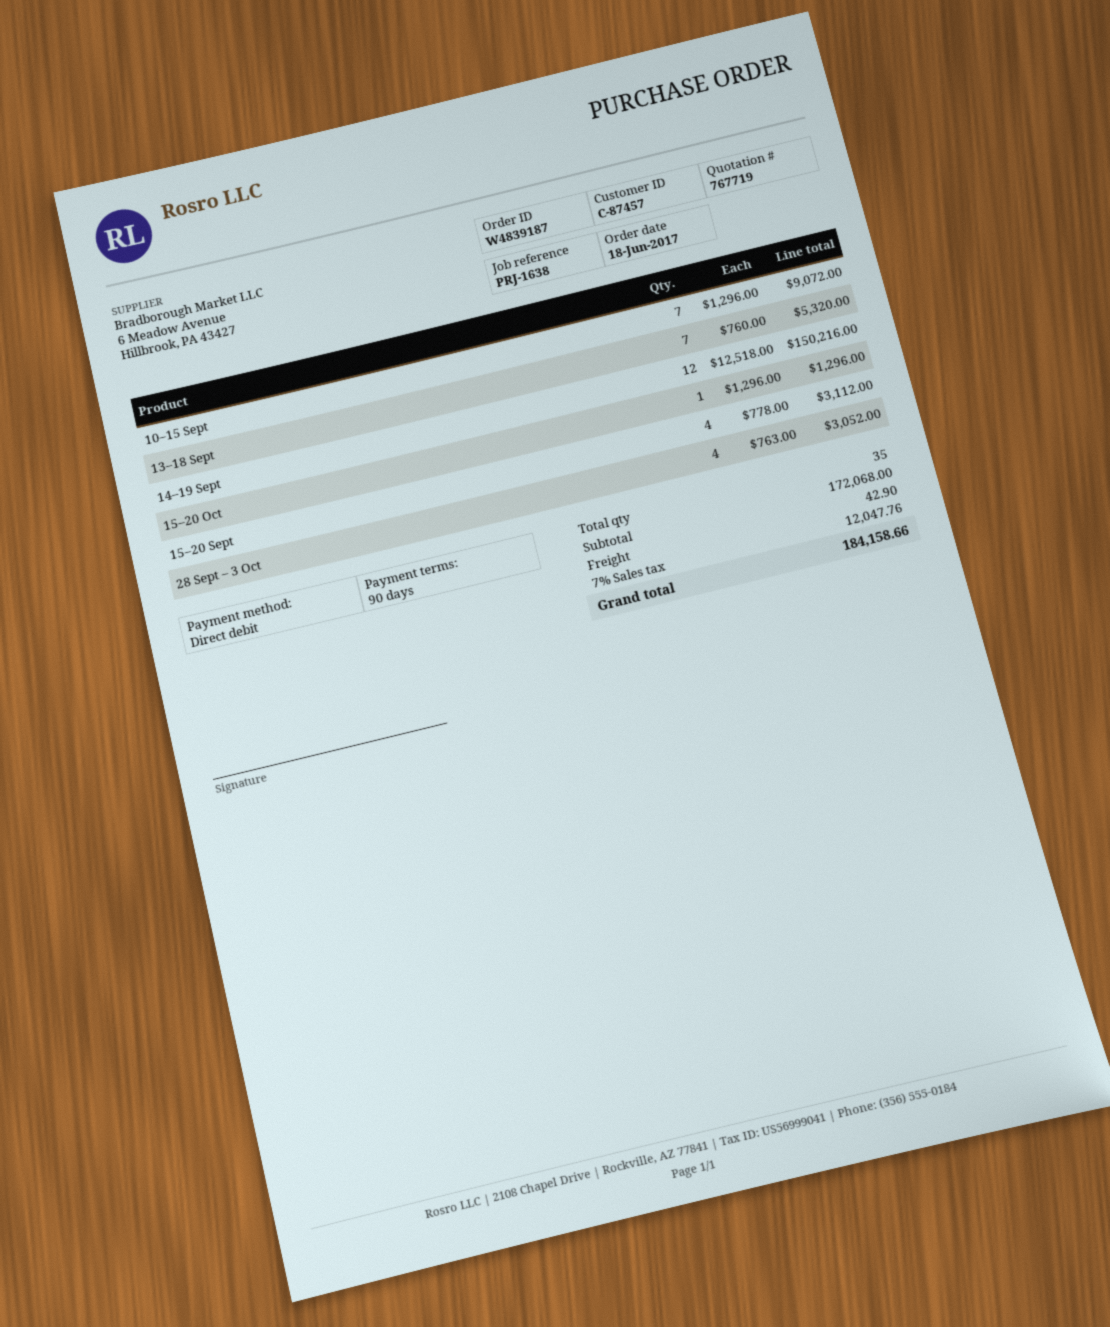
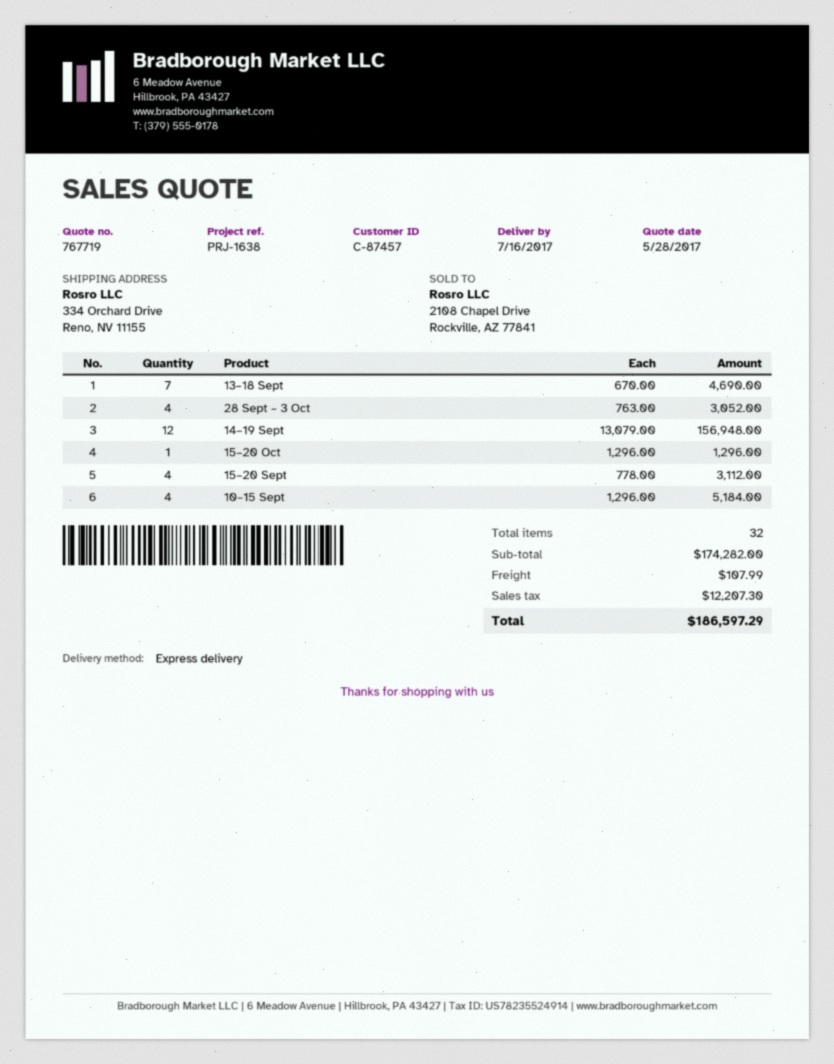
10–15 Sept: 7 x 1296.00 = 9072.00 -> 4 x 1296.00 = 5184.00
13–18 Sept: 7 x 760.00 = 5320.00 -> 7 x 670.00 = 4690.00
14–19 Sept: 12 x 12518.00 = 150216.00 -> 12 x 13079.00 = 156948.00
total quantity: 35 -> 32
subtotal: 172068.00 -> 174282.00
shipping: 42.90 -> 107.99
tax: 12047.76 -> 12207.30
total: 184158.66 -> 186597.29

